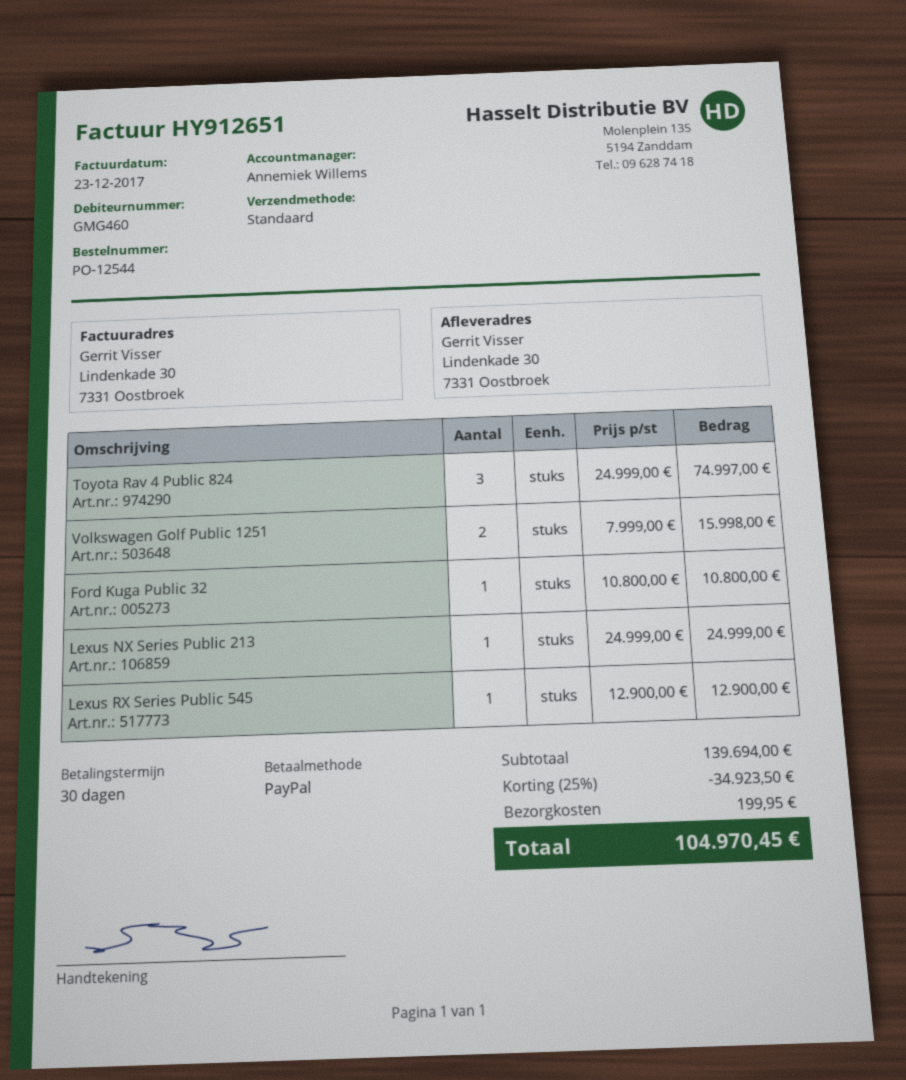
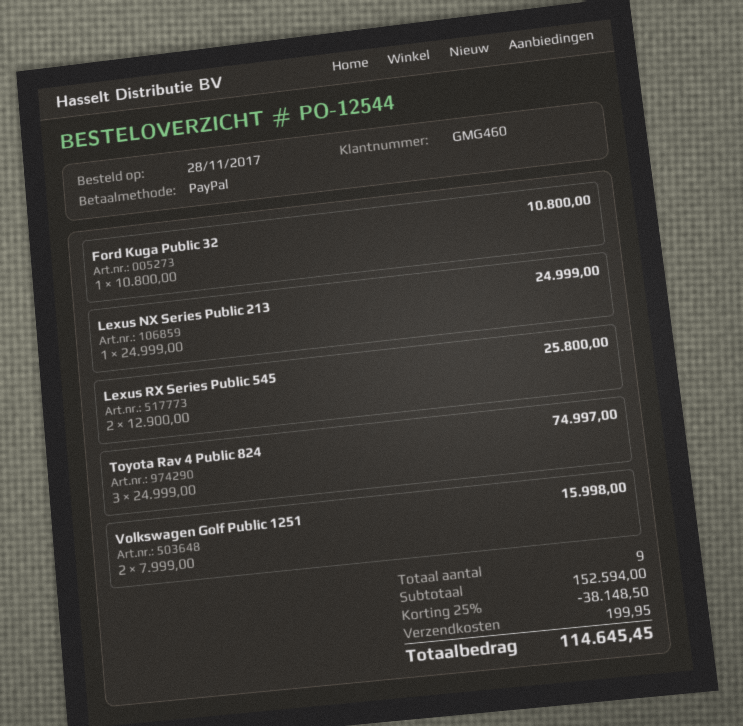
Lexus RX Series Public 545: 1 x 12900.00 = 12900.00 -> 2 x 12900.00 = 25800.00
subtotal: 139694.00 -> 152594.00
discount: 25% = 34923.50 -> 25% = 38148.50
total: 104970.45 -> 114645.45

